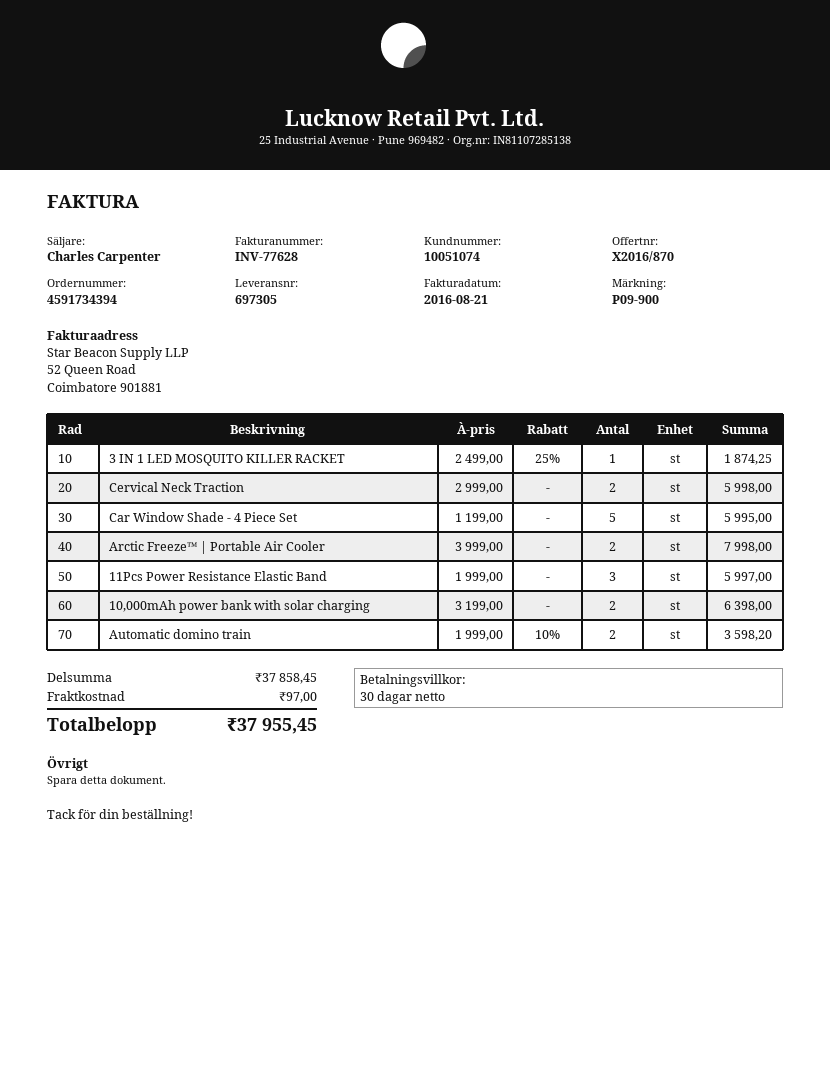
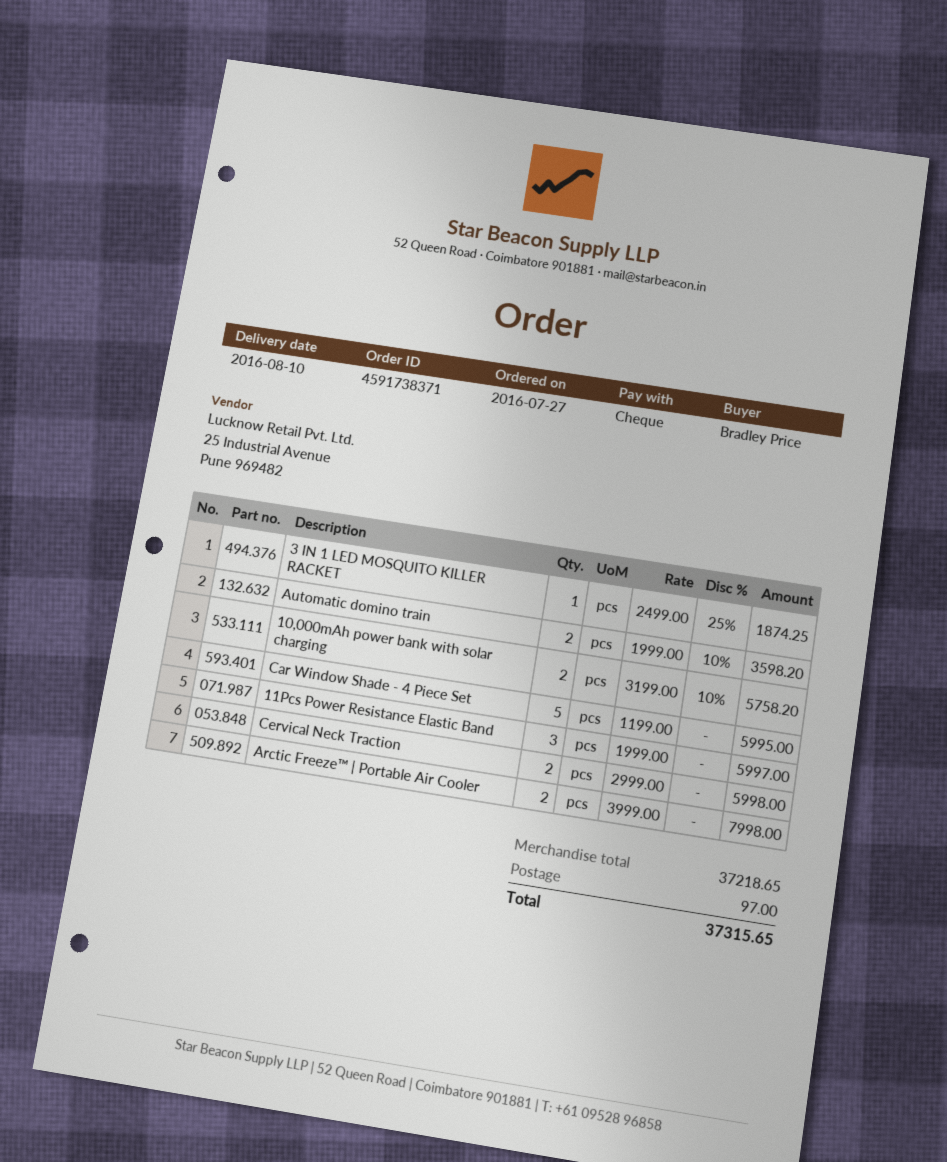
order number: 4591734394 -> 4591738371
10,000mAh power bank with solar charging: 2 x 3199.00 = 6398.00 -> 2 x 3199.00 - 10% = 5758.20
subtotal: 37858.45 -> 37218.65
total: 37955.45 -> 37315.65

